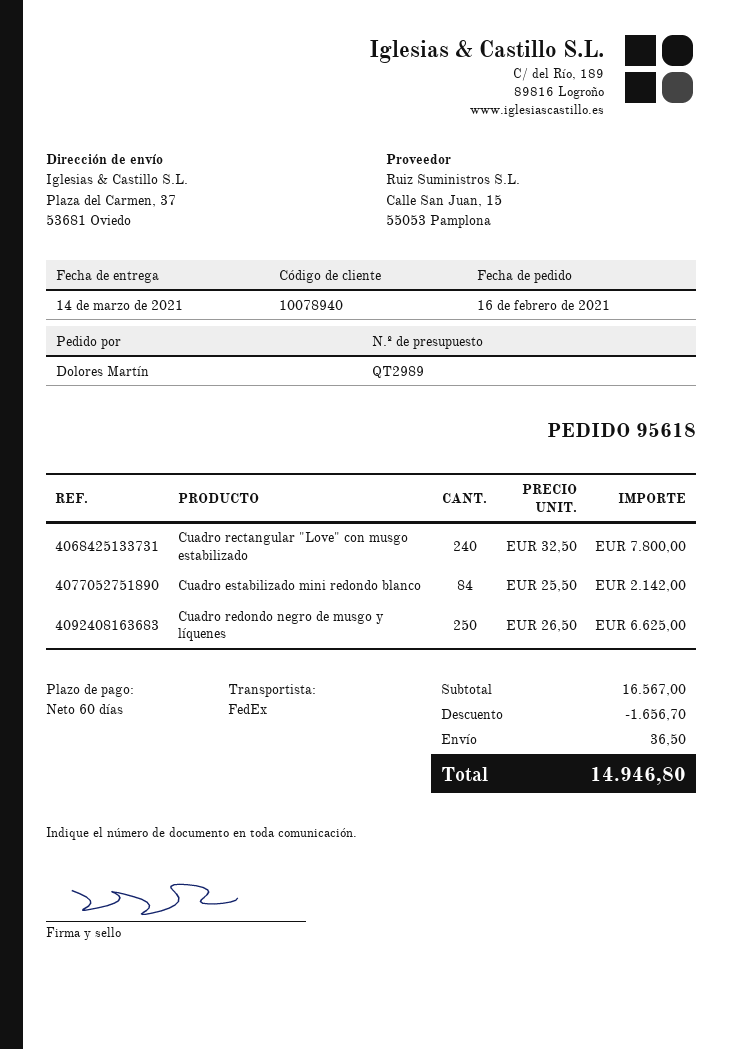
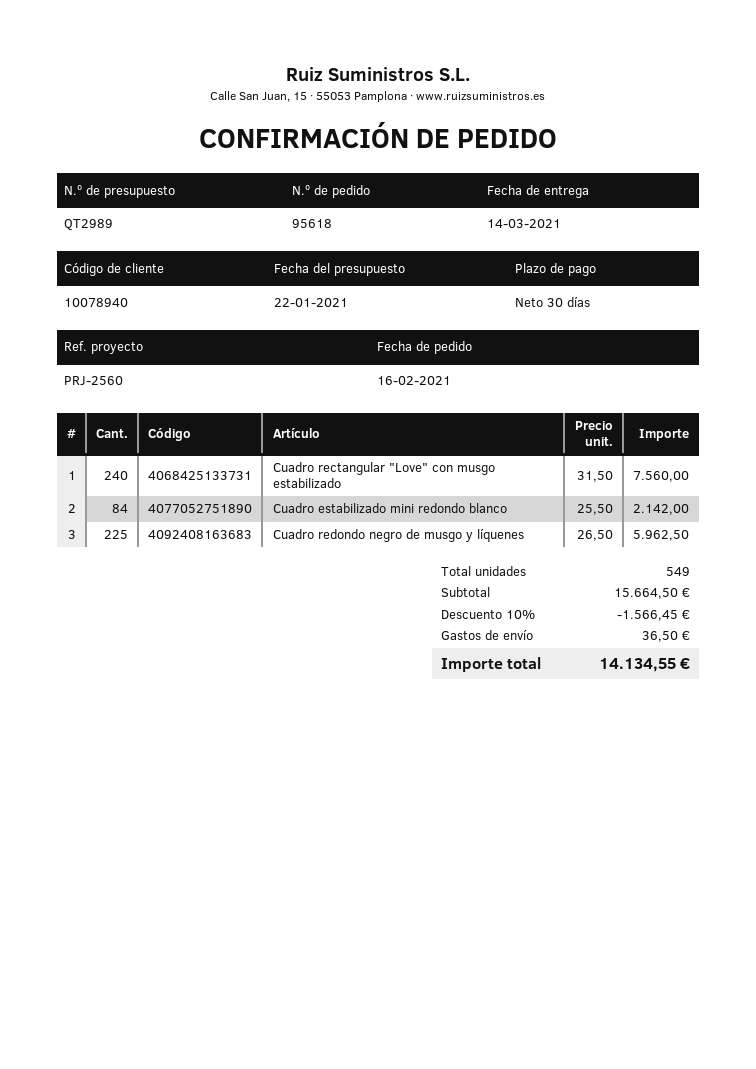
payment terms: 60 days -> 30 days
Cuadro rectangular "Love" con musgo estabilizado: 240 x 32.50 = 7800.00 -> 240 x 31.50 = 7560.00
Cuadro redondo negro de musgo y líquenes: 250 x 26.50 = 6625.00 -> 225 x 26.50 = 5962.50
subtotal: 16567.00 -> 15664.50
discount: 1656.70 -> 1566.45
total: 14946.80 -> 14134.55

